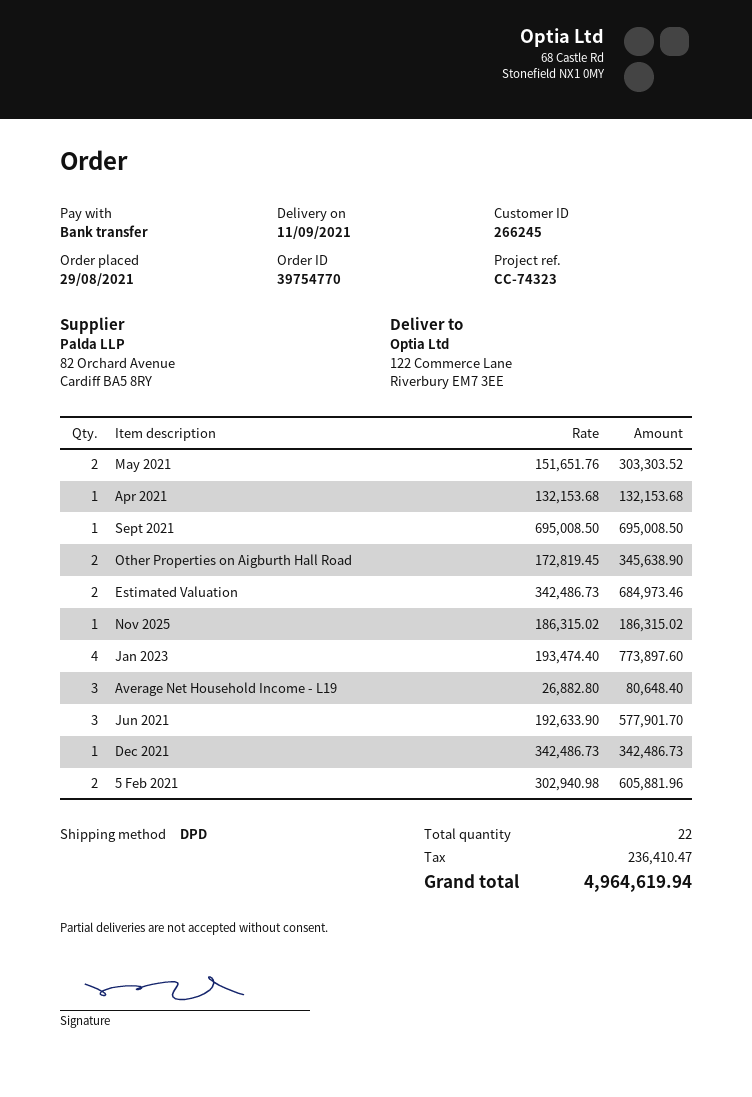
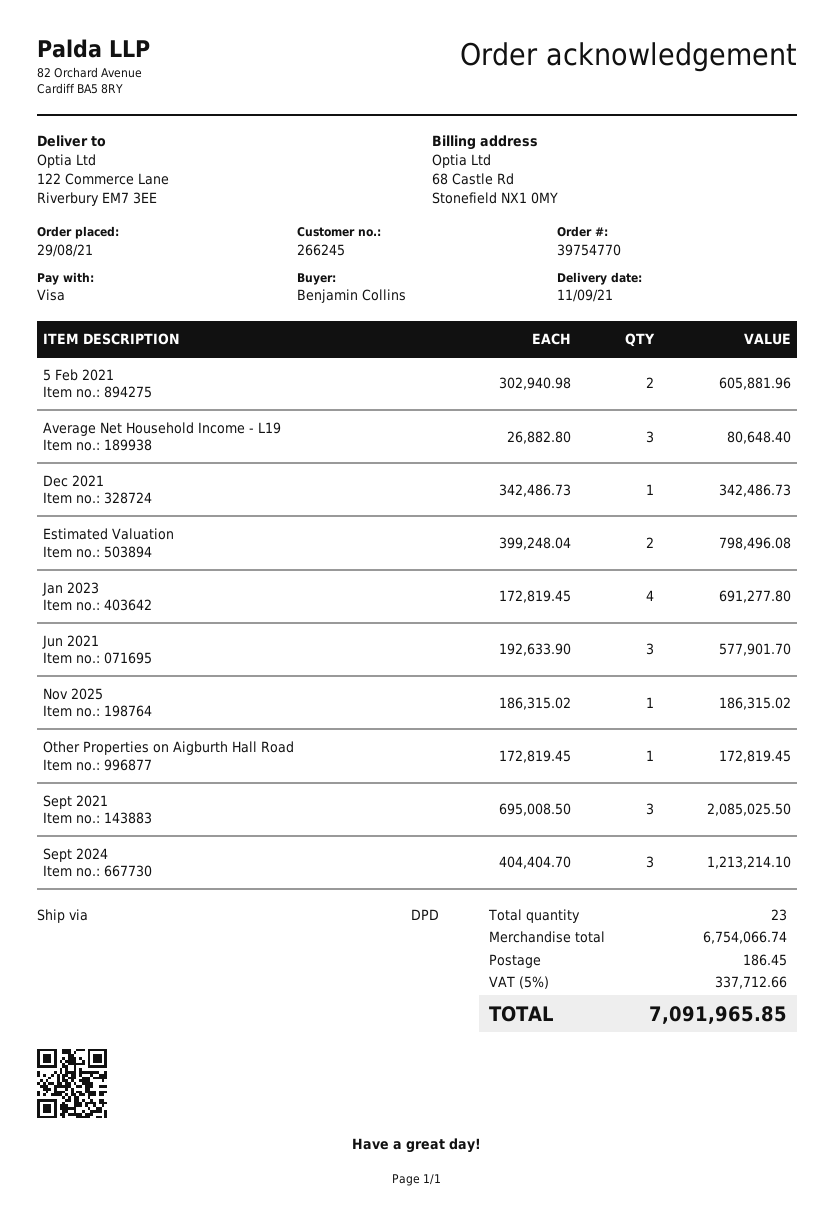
payment method: bank transfer -> Visa
May 2021: 2 x 151651.76 = 303303.52 -> none
Apr 2021: 1 x 132153.68 = 132153.68 -> none
Sept 2021: 1 x 695008.50 = 695008.50 -> 3 x 695008.50 = 2085025.50
Other Properties on Aigburth Hall Road: 2 x 172819.45 = 345638.90 -> 1 x 172819.45 = 172819.45
Estimated Valuation: 2 x 342486.73 = 684973.46 -> 2 x 399248.04 = 798496.08
Jan 2023: 4 x 193474.40 = 773897.60 -> 4 x 172819.45 = 691277.80
Sept 2024: none -> 3 x 404404.70 = 1213214.10
total quantity: 22 -> 23
shipping: none -> 186.45
tax: 236410.47 -> 337712.66
total: 4964619.94 -> 7091965.85

